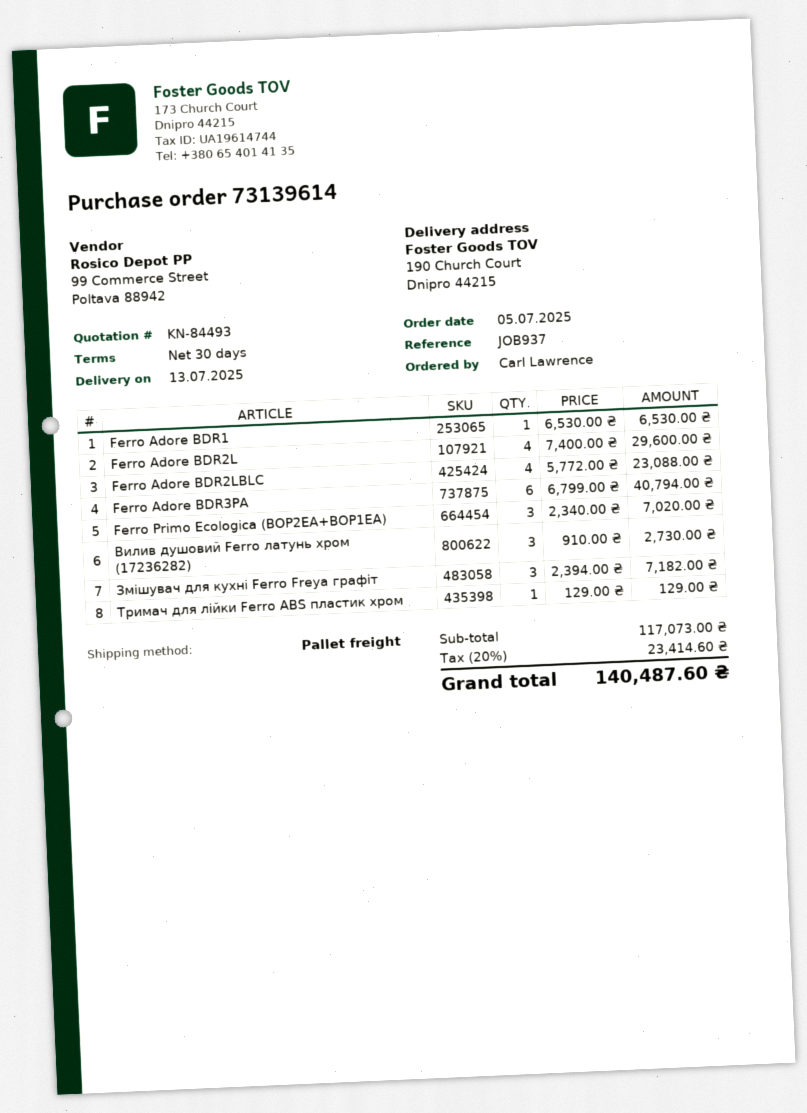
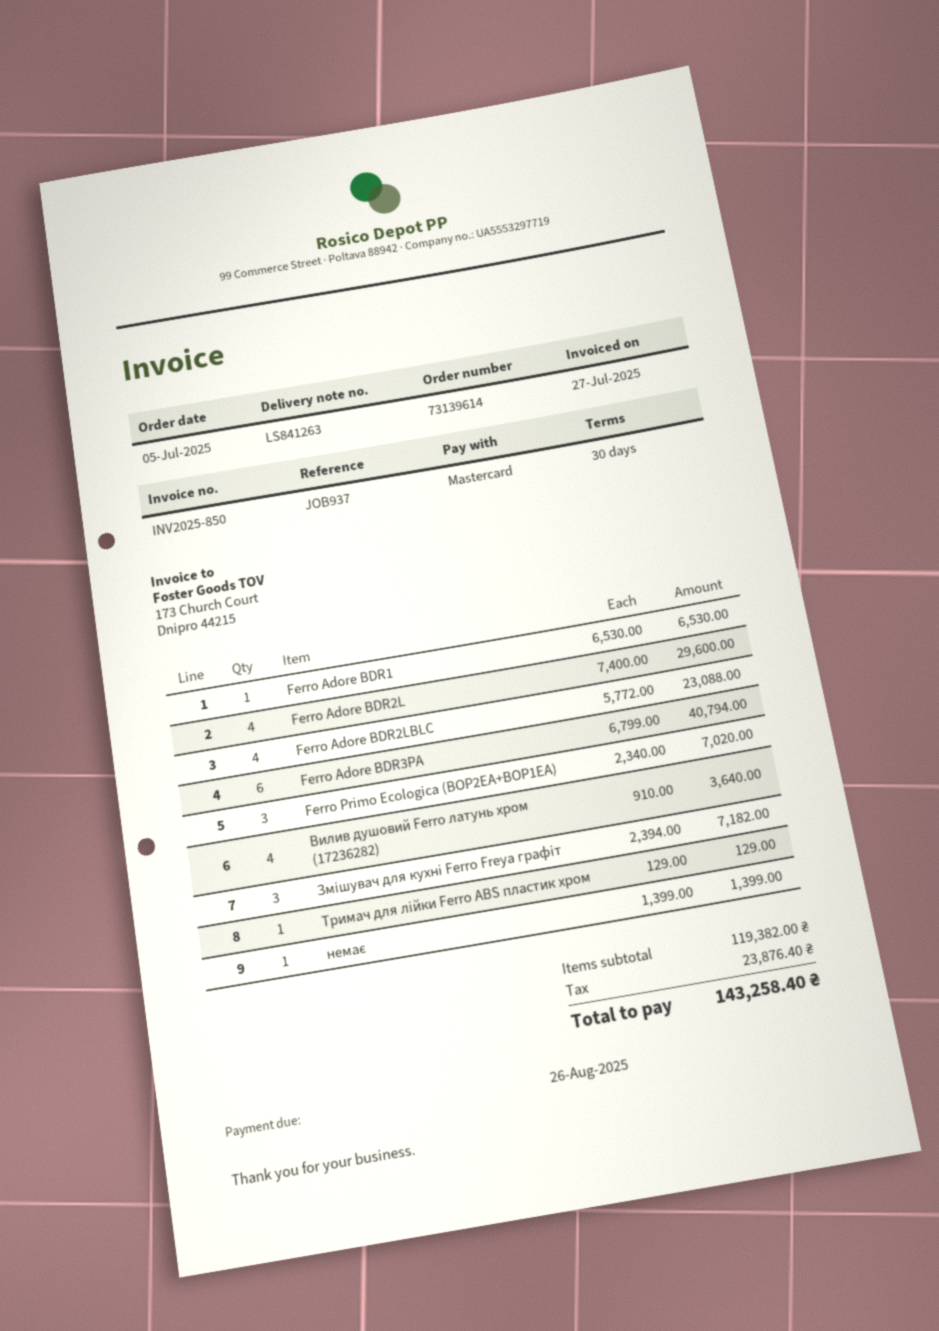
Вилив душовий Ferro латунь хром (17236282): 3 x 910.00 = 2730.00 -> 4 x 910.00 = 3640.00
немає: none -> 1 x 1399.00 = 1399.00
subtotal: 117073.00 -> 119382.00
tax: 23414.60 -> 23876.40
total: 140487.60 -> 143258.40

